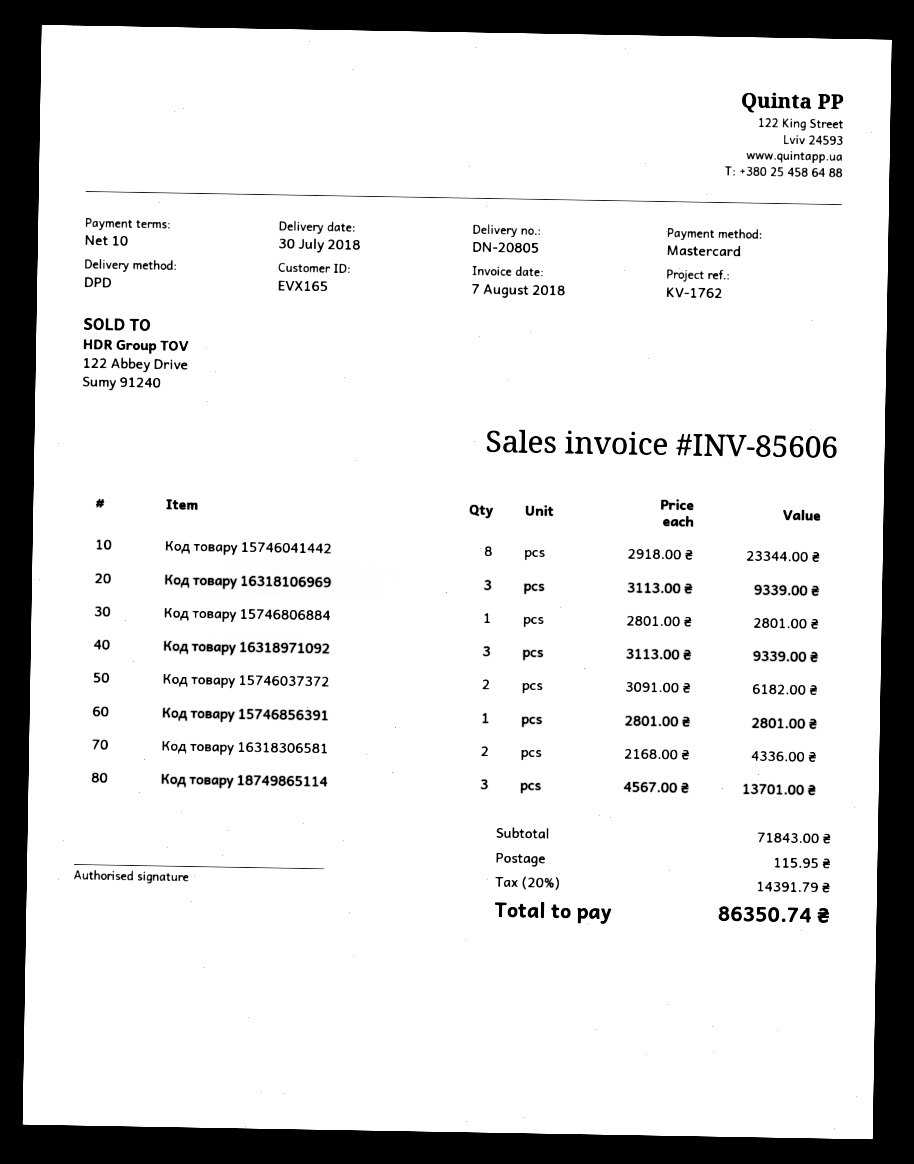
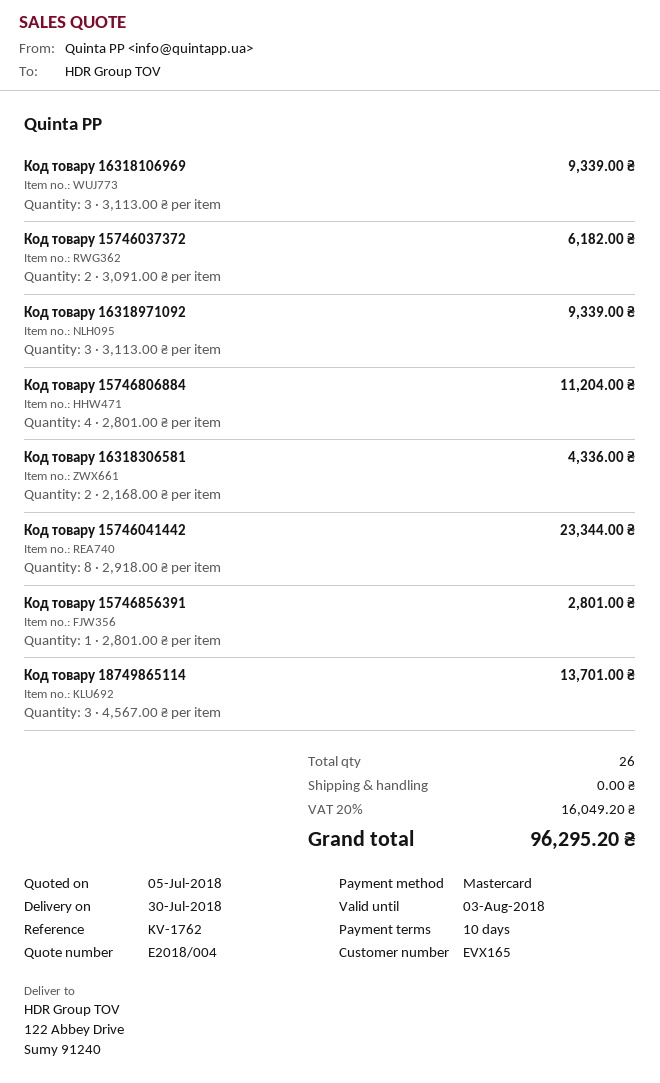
Код товару 15746806884: 1 x 2801.00 = 2801.00 -> 4 x 2801.00 = 11204.00
shipping: 115.95 -> 0.00
tax: 20% = 14391.79 -> 20% = 16049.20
total: 86350.74 -> 96295.20

